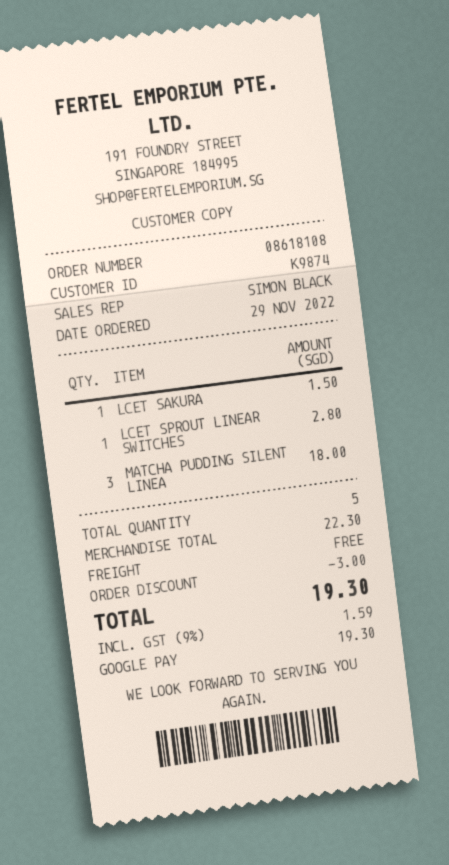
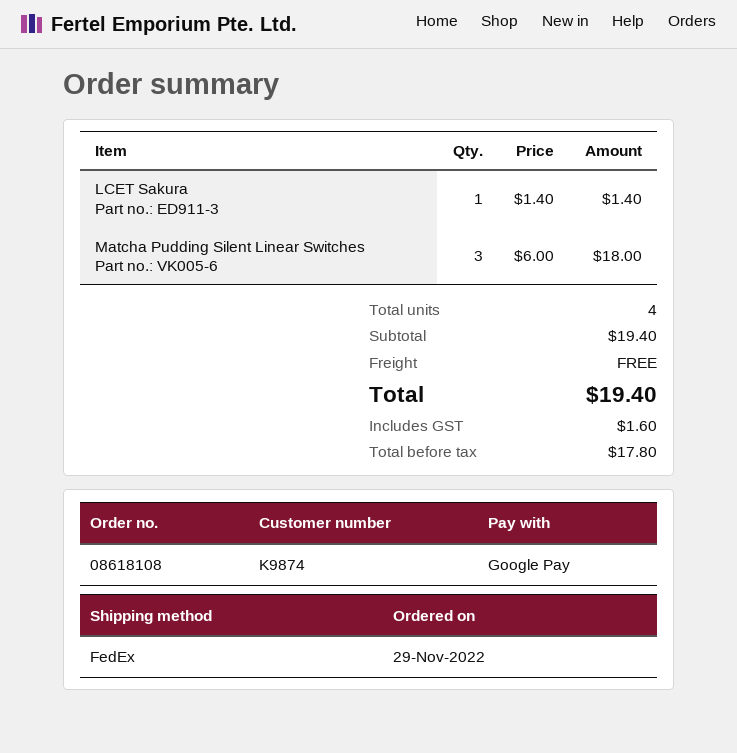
LCET SAKURA: 1 for 1.50 -> 1 for 1.40
LCET SPROUT LINEAR SWITCHES: 1 for 2.80 -> none
total quantity: 5 -> 4
subtotal: 22.30 -> 19.40
discount: 3.00 -> none
tax: 1.59 -> 1.60
total: 19.30 -> 19.40

